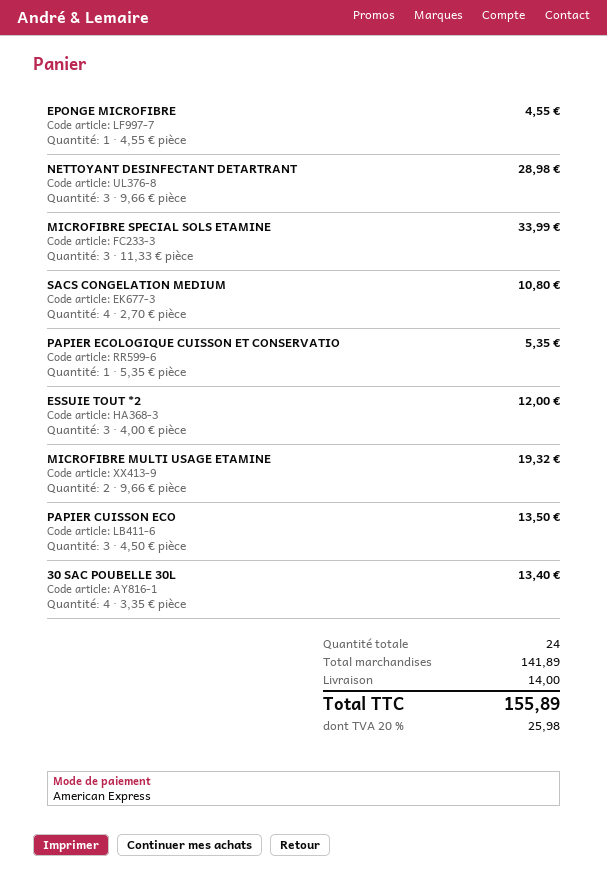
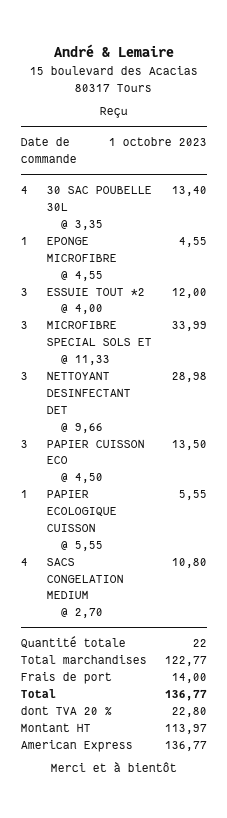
PAPIER ECOLOGIQUE CUISSON ET CONSERVATIO: 1 x 5.35 = 5.35 -> 1 x 5.55 = 5.55
MICROFIBRE MULTI USAGE ETAMINE: 2 x 9.66 = 19.32 -> none
total quantity: 24 -> 22
subtotal: 141.89 -> 122.77
tax: 20% = 25.98 -> 20% = 22.80
total: 155.89 -> 136.77

